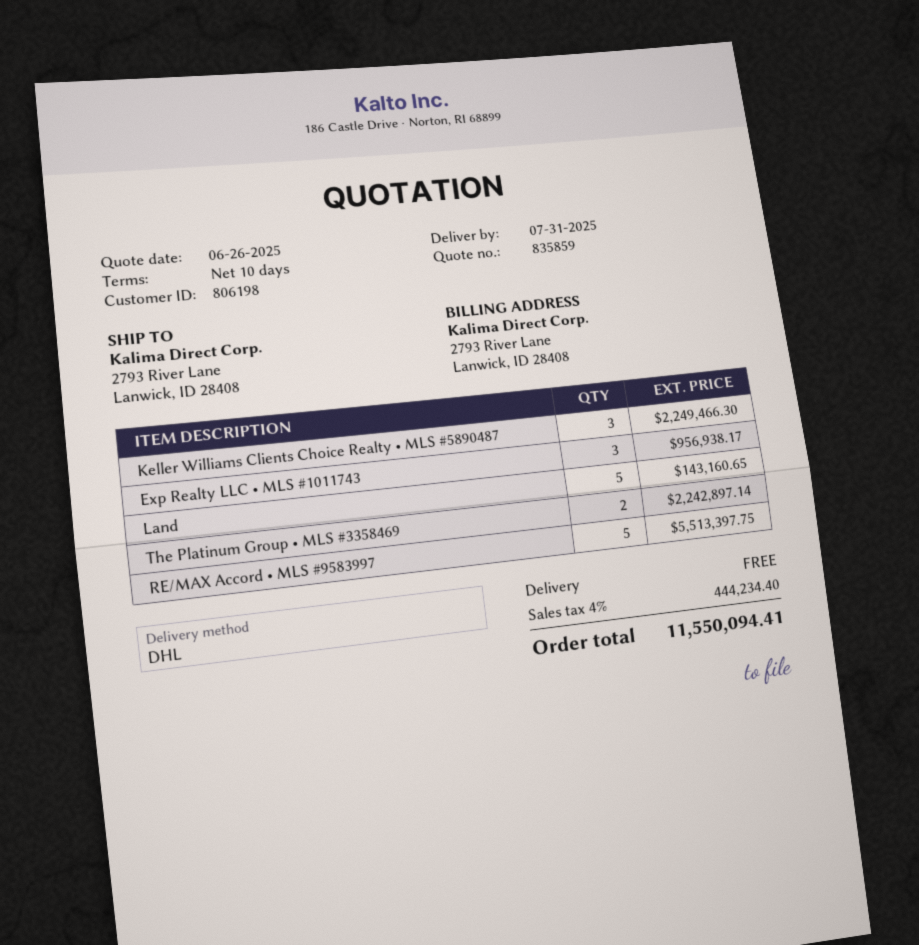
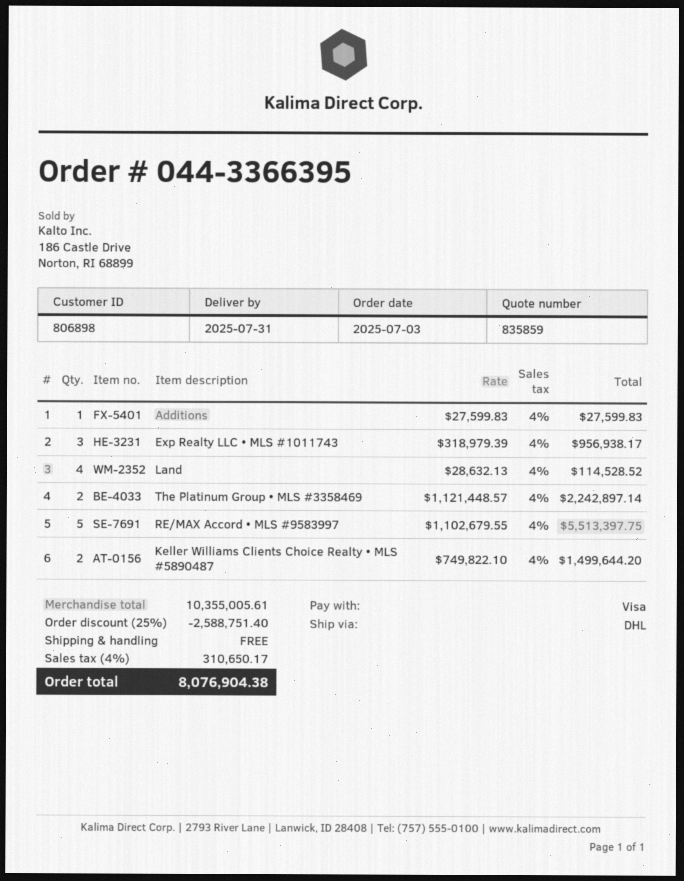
customer number: 806198 -> 806898
Keller Williams Clients Choice Realty • MLS #5890487: 3 for 2249466.30 -> 2 for 1499644.20
Land: 5 for 143160.65 -> 4 for 114528.52
Additions: none -> 1 for 27599.83
discount: none -> 25% = 2588751.40
tax: 4% = 444234.40 -> 4% = 310650.17
total: 11550094.41 -> 8076904.38

